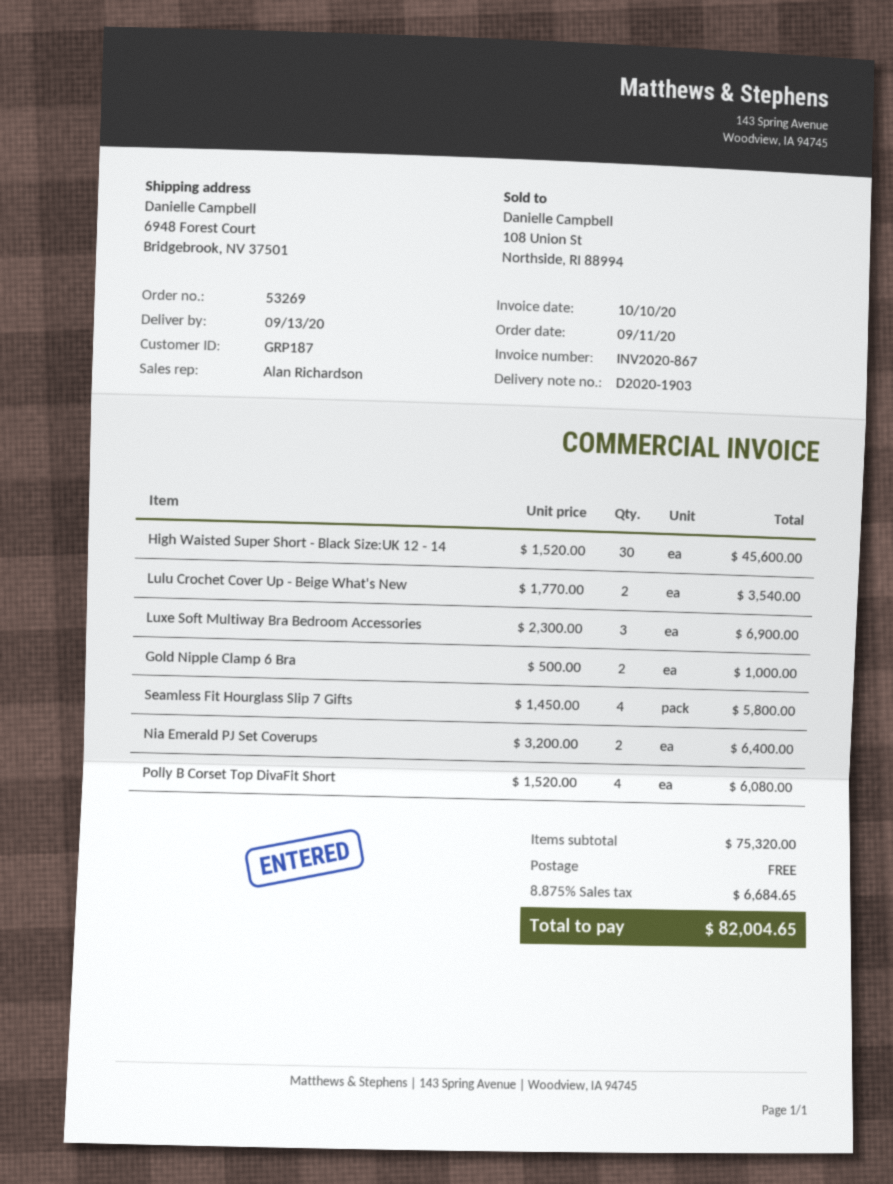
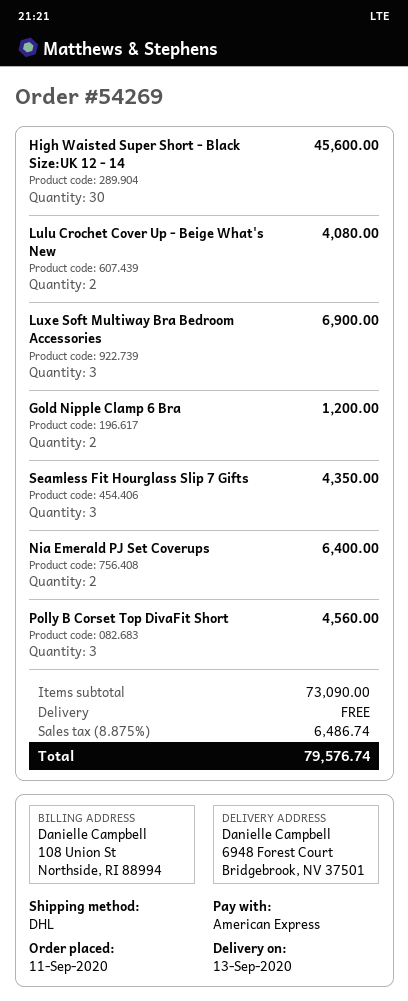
order number: 53269 -> 54269
Lulu Crochet Cover Up - Beige What's New: 2 for 3540.00 -> 2 for 4080.00
Gold Nipple Clamp 6 Bra: 2 for 1000.00 -> 2 for 1200.00
Seamless Fit Hourglass Slip 7 Gifts: 4 for 5800.00 -> 3 for 4350.00
Polly B Corset Top DivaFit Short: 4 for 6080.00 -> 3 for 4560.00
subtotal: 75320.00 -> 73090.00
tax: 8.875% = 6684.65 -> 8.875% = 6486.74
total: 82004.65 -> 79576.74

